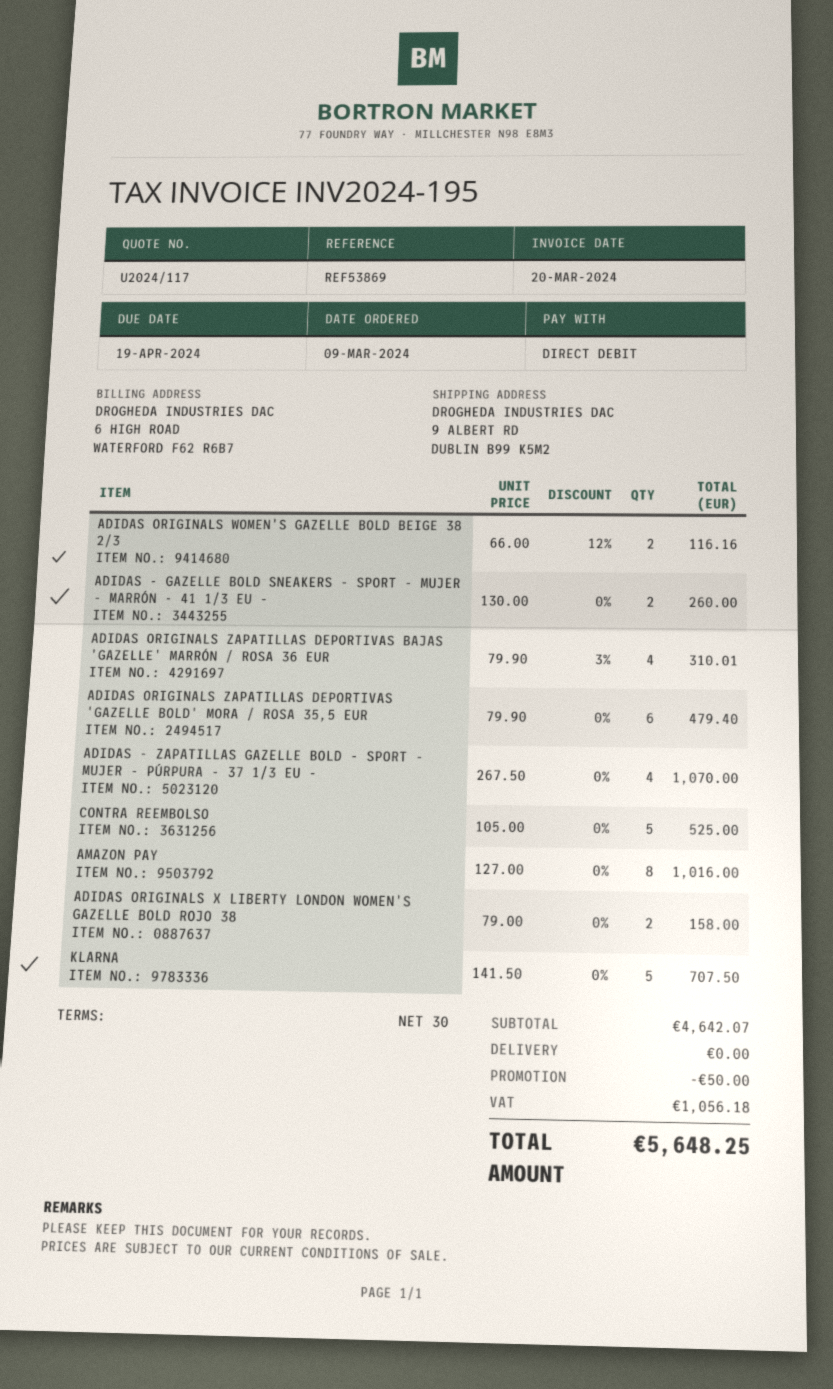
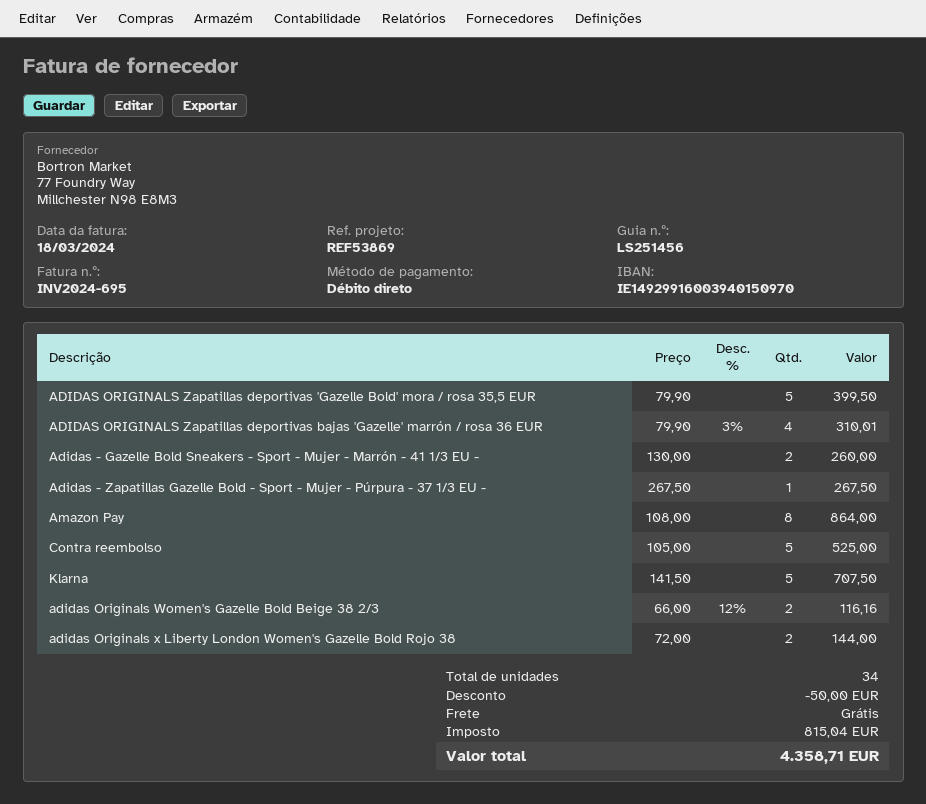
invoice number: INV2024-195 -> INV2024-695
invoice date: 2024-03-20 -> 2024-03-18
ADIDAS ORIGINALS ZAPATILLAS DEPORTIVAS 'GAZELLE BOLD' MORA / ROSA 35,5 EUR: 6 x 79.90 = 479.40 -> 5 x 79.90 = 399.50
ADIDAS - ZAPATILLAS GAZELLE BOLD - SPORT - MUJER - PÚRPURA - 37 1/3 EU -: 4 x 267.50 = 1070.00 -> 1 x 267.50 = 267.50
AMAZON PAY: 8 x 127.00 = 1016.00 -> 8 x 108.00 = 864.00
ADIDAS ORIGINALS X LIBERTY LONDON WOMEN'S GAZELLE BOLD ROJO 38: 2 x 79.00 = 158.00 -> 2 x 72.00 = 144.00
tax: 1056.18 -> 815.04
total: 5648.25 -> 4358.71

